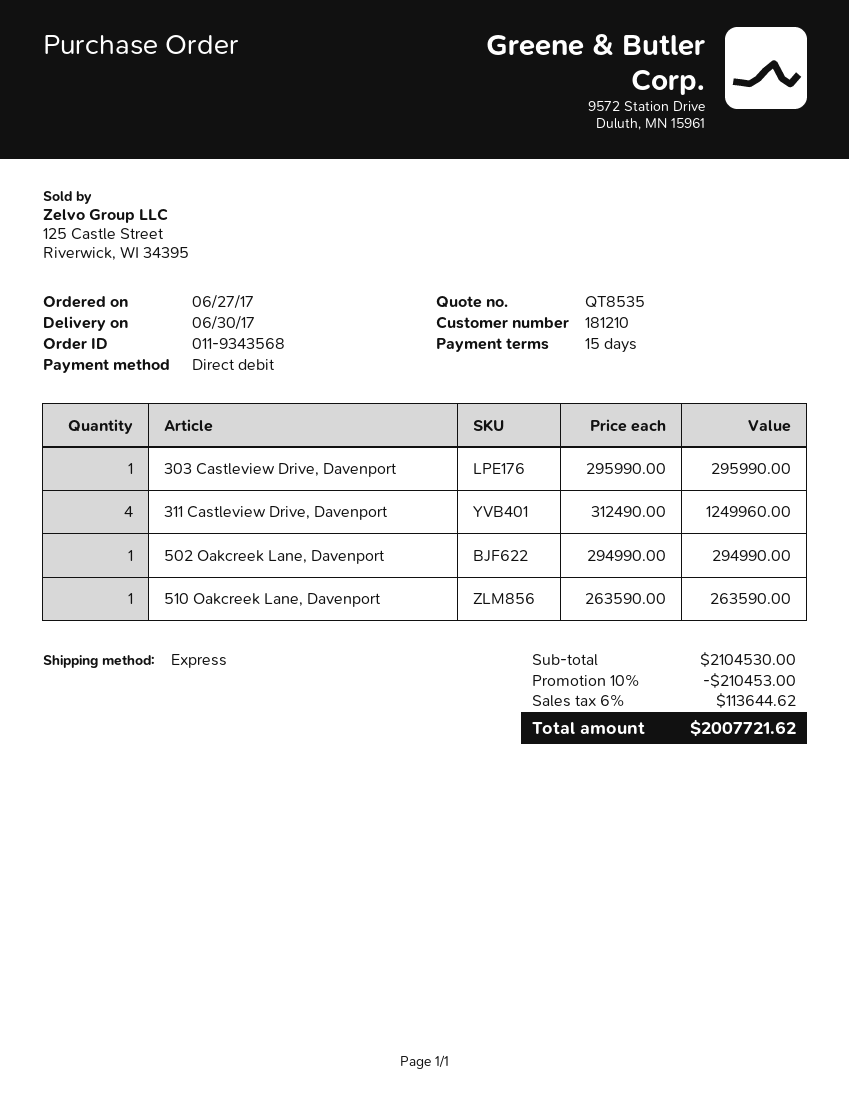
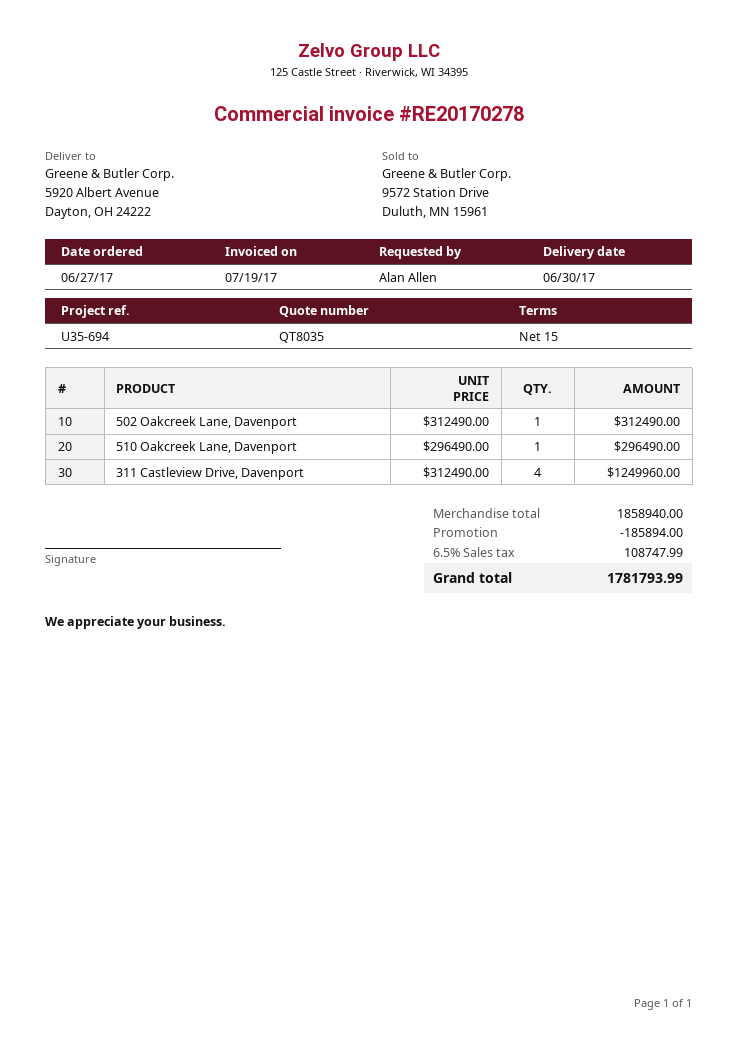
quote number: QT8535 -> QT8035
303 Castleview Drive, Davenport: 1 x 295990.00 = 295990.00 -> none
502 Oakcreek Lane, Davenport: 1 x 294990.00 = 294990.00 -> 1 x 312490.00 = 312490.00
510 Oakcreek Lane, Davenport: 1 x 263590.00 = 263590.00 -> 1 x 296490.00 = 296490.00
subtotal: 2104530.00 -> 1858940.00
discount: 210453.00 -> 185894.00
tax: 6% = 113644.62 -> 6.5% = 108747.99
total: 2007721.62 -> 1781793.99

